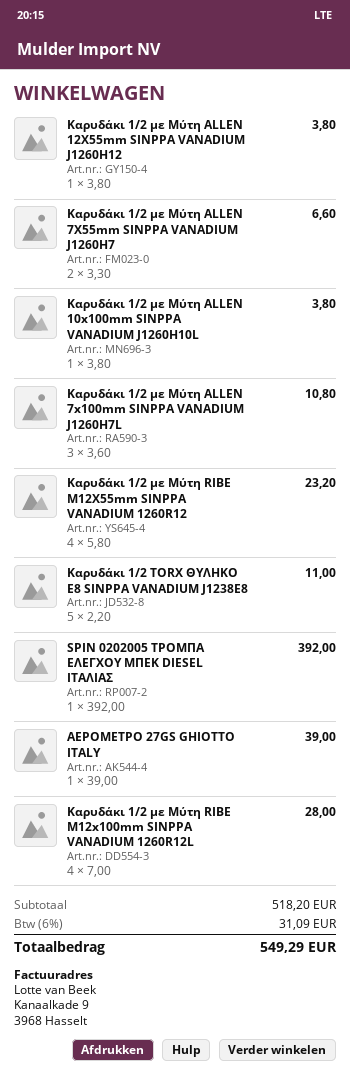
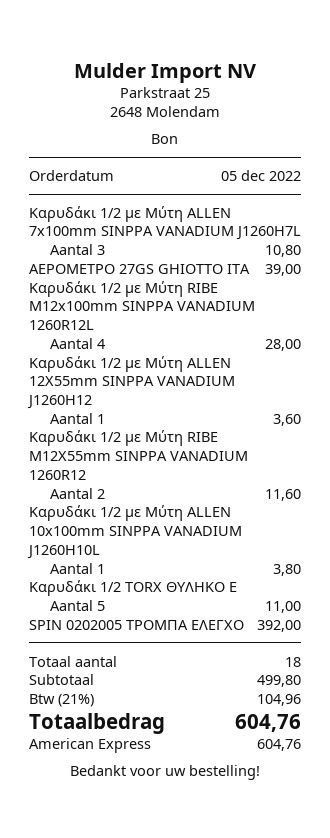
Καρυδάκι 1/2 με Μύτη ALLEN 12X55mm SINPPA VANADIUM J1260H12: 1 for 3.80 -> 1 for 3.60
Καρυδάκι 1/2 με Μύτη ALLEN 7X55mm SINPPA VANADIUM J1260H7: 2 for 6.60 -> none
Καρυδάκι 1/2 με Μύτη RIBE M12X55mm SINPPA VANADIUM 1260R12: 4 for 23.20 -> 2 for 11.60
subtotal: 518.20 -> 499.80
tax: 6% = 31.09 -> 21% = 104.96
total: 549.29 -> 604.76

